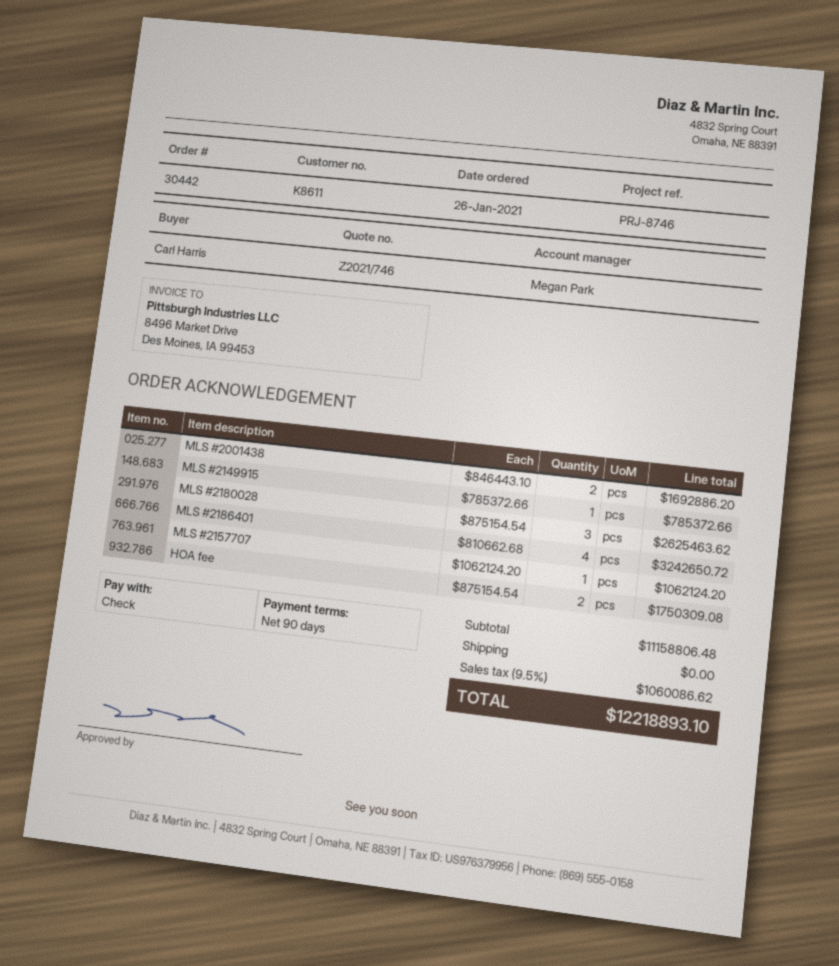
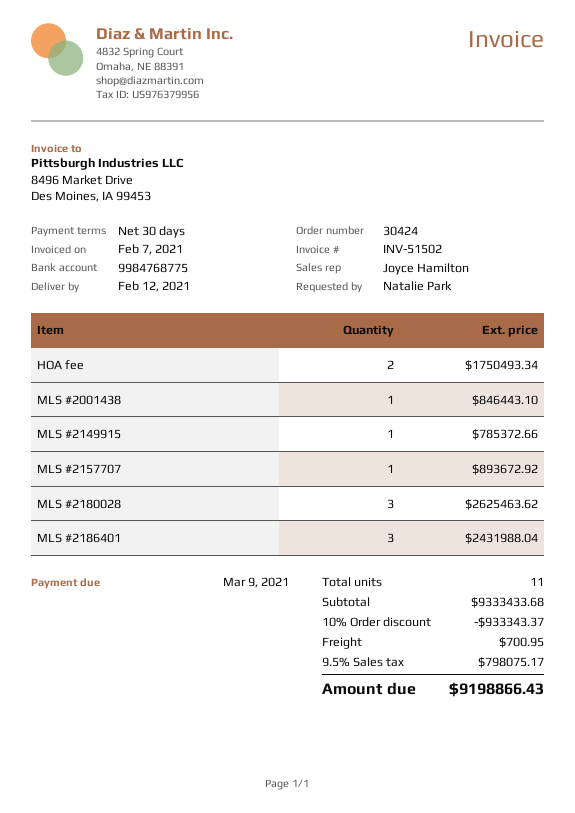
order number: 30442 -> 30424
payment terms: 90 days -> 30 days
ordered by: Carl Harris -> Natalie Park
sales rep: Megan Park -> Joyce Hamilton
MLS #2001438: 2 for 1692886.20 -> 1 for 846443.10
MLS #2186401: 4 for 3242650.72 -> 3 for 2431988.04
MLS #2157707: 1 for 1062124.20 -> 1 for 893672.92
HOA fee: 2 for 1750309.08 -> 2 for 1750493.34
subtotal: 11158806.48 -> 9333433.68
discount: none -> 10% = 933343.37
shipping: 0.00 -> 700.95
tax: 9.5% = 1060086.62 -> 9.5% = 798075.17
total: 12218893.10 -> 9198866.43

